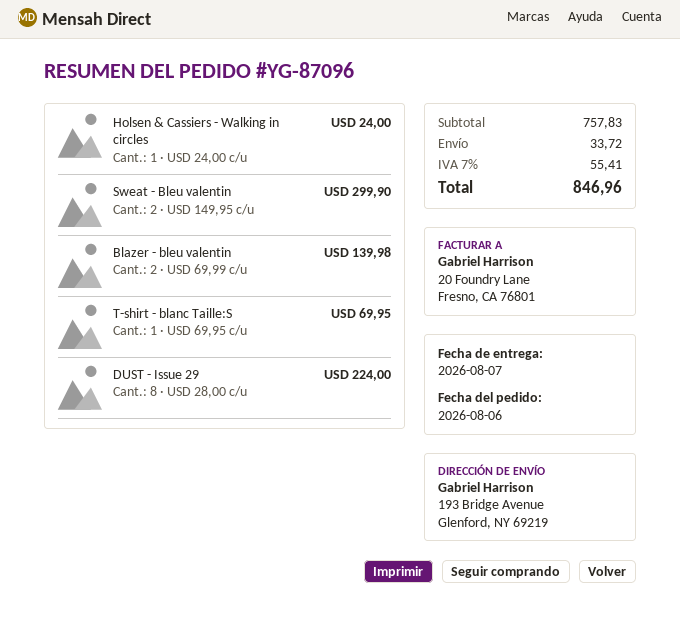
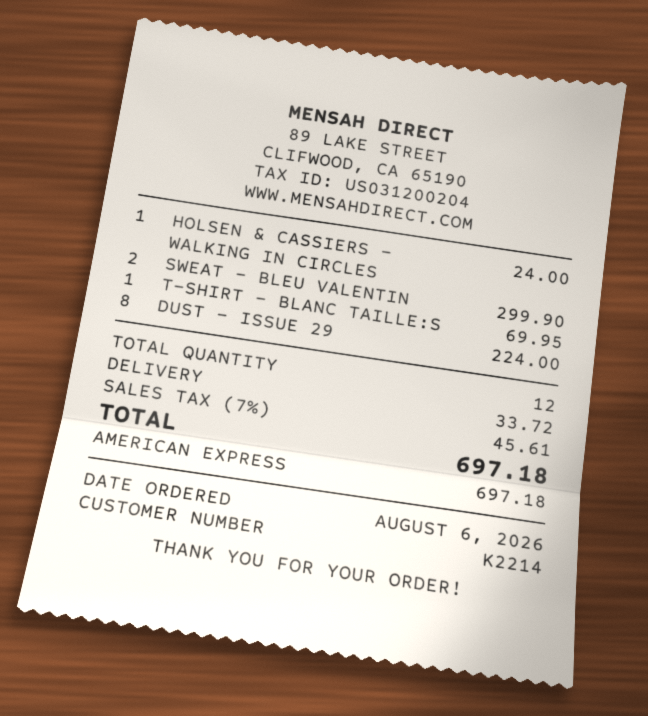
Blazer - bleu valentin: 2 for 139.98 -> none
tax: 7% = 55.41 -> 7% = 45.61
total: 846.96 -> 697.18

